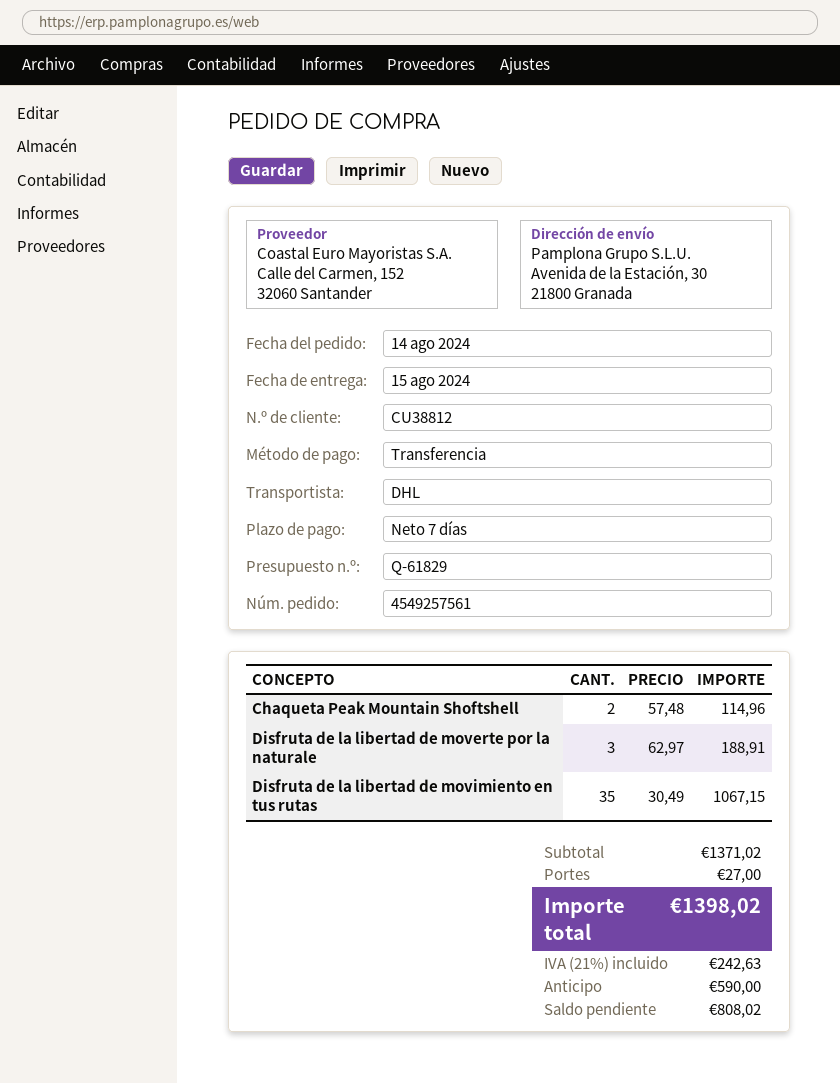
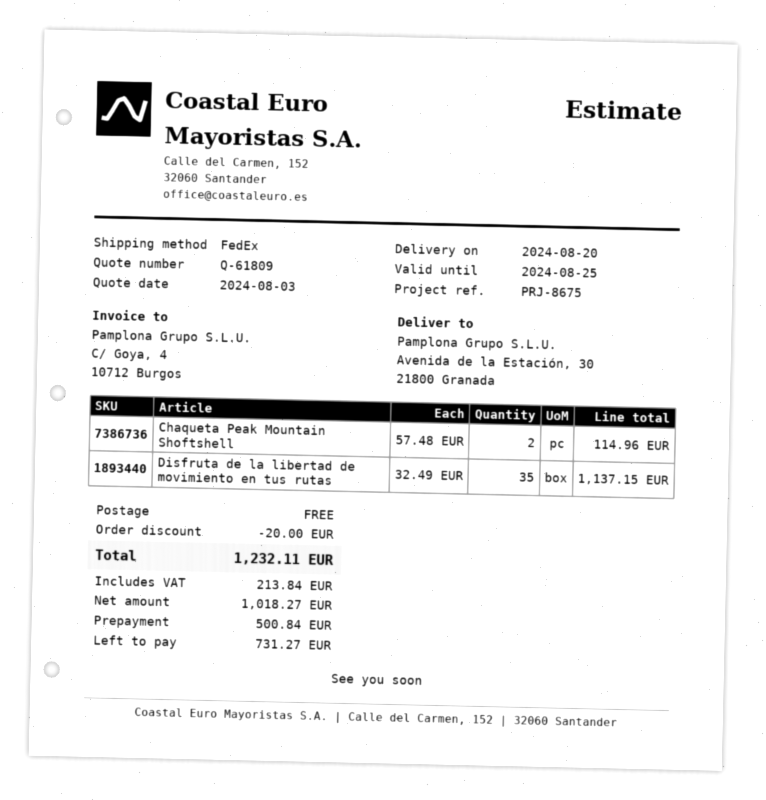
quote number: Q-61829 -> Q-61809
delivery date: 2024-08-15 -> 2024-08-20
shipping method: DHL -> FedEx
Disfruta de la libertad de moverte por la naturale: 3 x 62.97 = 188.91 -> none
Disfruta de la libertad de movimiento en tus rutas: 35 x 30.49 = 1067.15 -> 35 x 32.49 = 1137.15
discount: none -> 20.00
shipping: 27.00 -> 0.00
tax: 242.63 -> 213.84
total: 1398.02 -> 1232.11
deposit: 590.00 -> 500.84
balance: 808.02 -> 731.27

